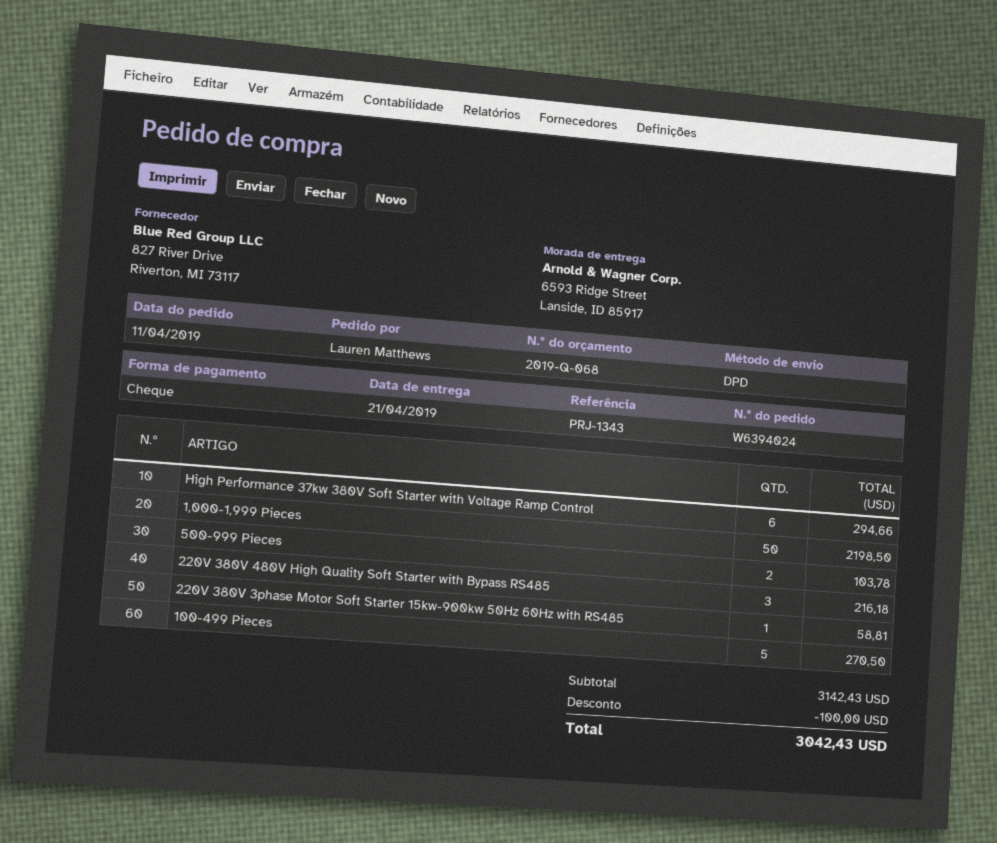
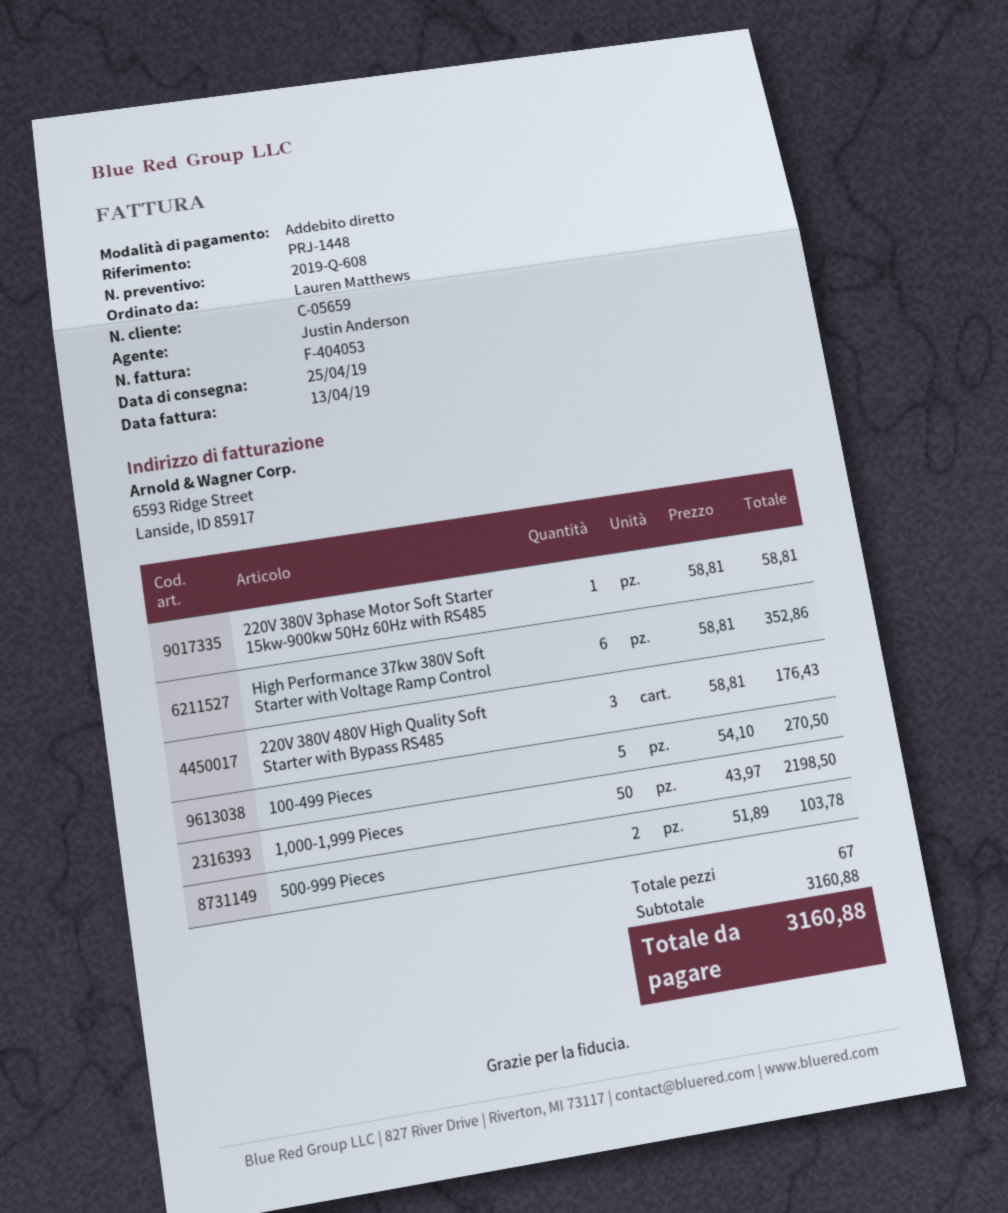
quote number: 2019-Q-068 -> 2019-Q-608
delivery date: 2019-04-21 -> 2019-04-25
reference: PRJ-1343 -> PRJ-1448
payment method: cheque -> direct debit
High Performance 37kw 380V Soft Starter with Voltage Ramp Control: 6 for 294.66 -> 6 for 352.86
220V 380V 480V High Quality Soft Starter with Bypass RS485: 3 for 216.18 -> 3 for 176.43
subtotal: 3142.43 -> 3160.88
discount: 100.00 -> none
total: 3042.43 -> 3160.88

